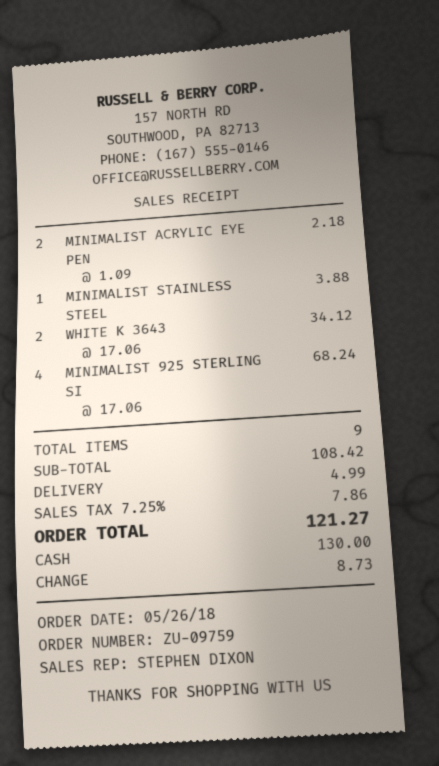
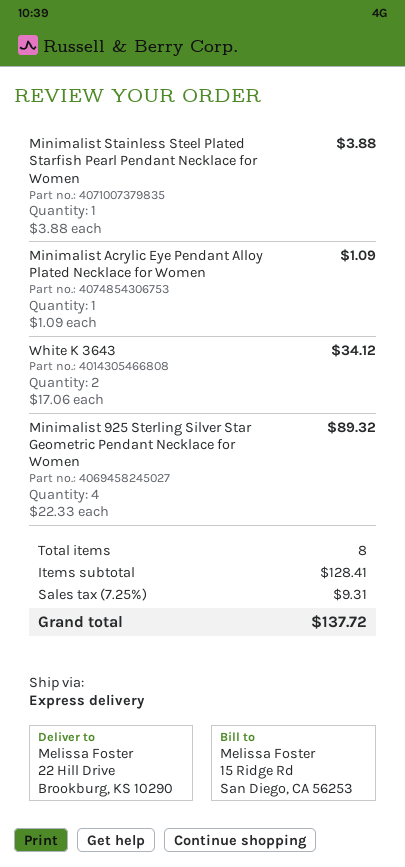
MINIMALIST ACRYLIC EYE PEN: 2 x 1.09 = 2.18 -> 1 x 1.09 = 1.09
MINIMALIST 925 STERLING SI: 4 x 17.06 = 68.24 -> 4 x 22.33 = 89.32
total quantity: 9 -> 8
subtotal: 108.42 -> 128.41
shipping: 4.99 -> none
tax: 7.25% = 7.86 -> 7.25% = 9.31
total: 121.27 -> 137.72

